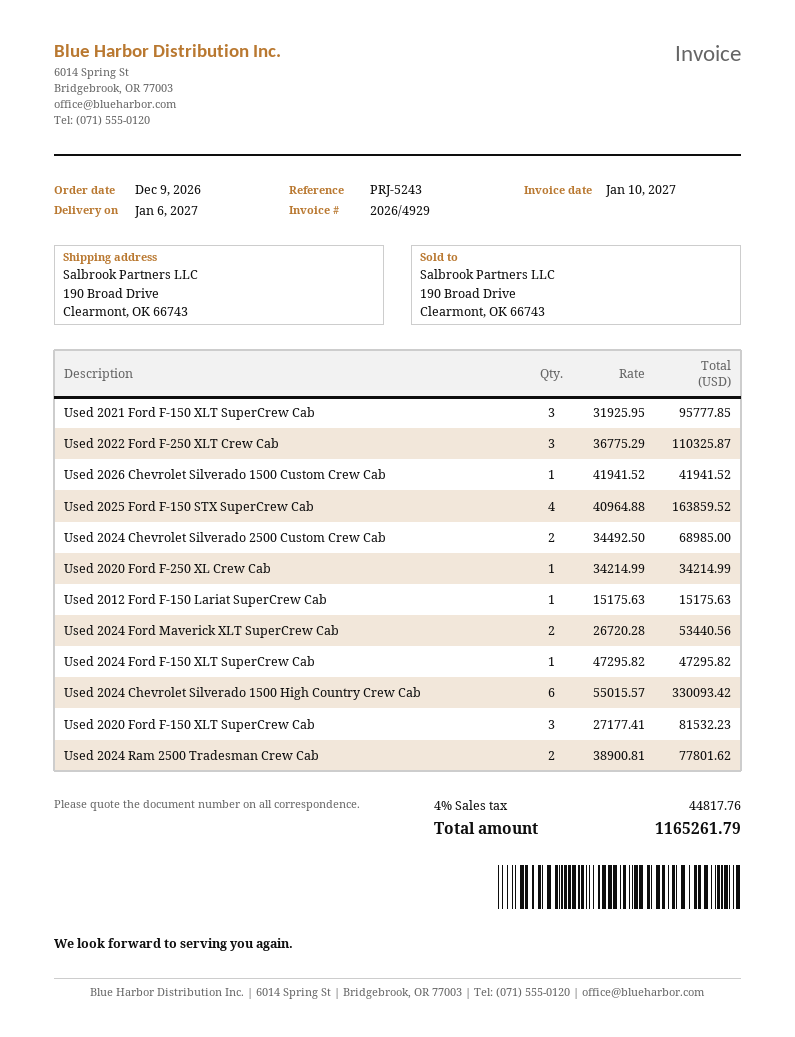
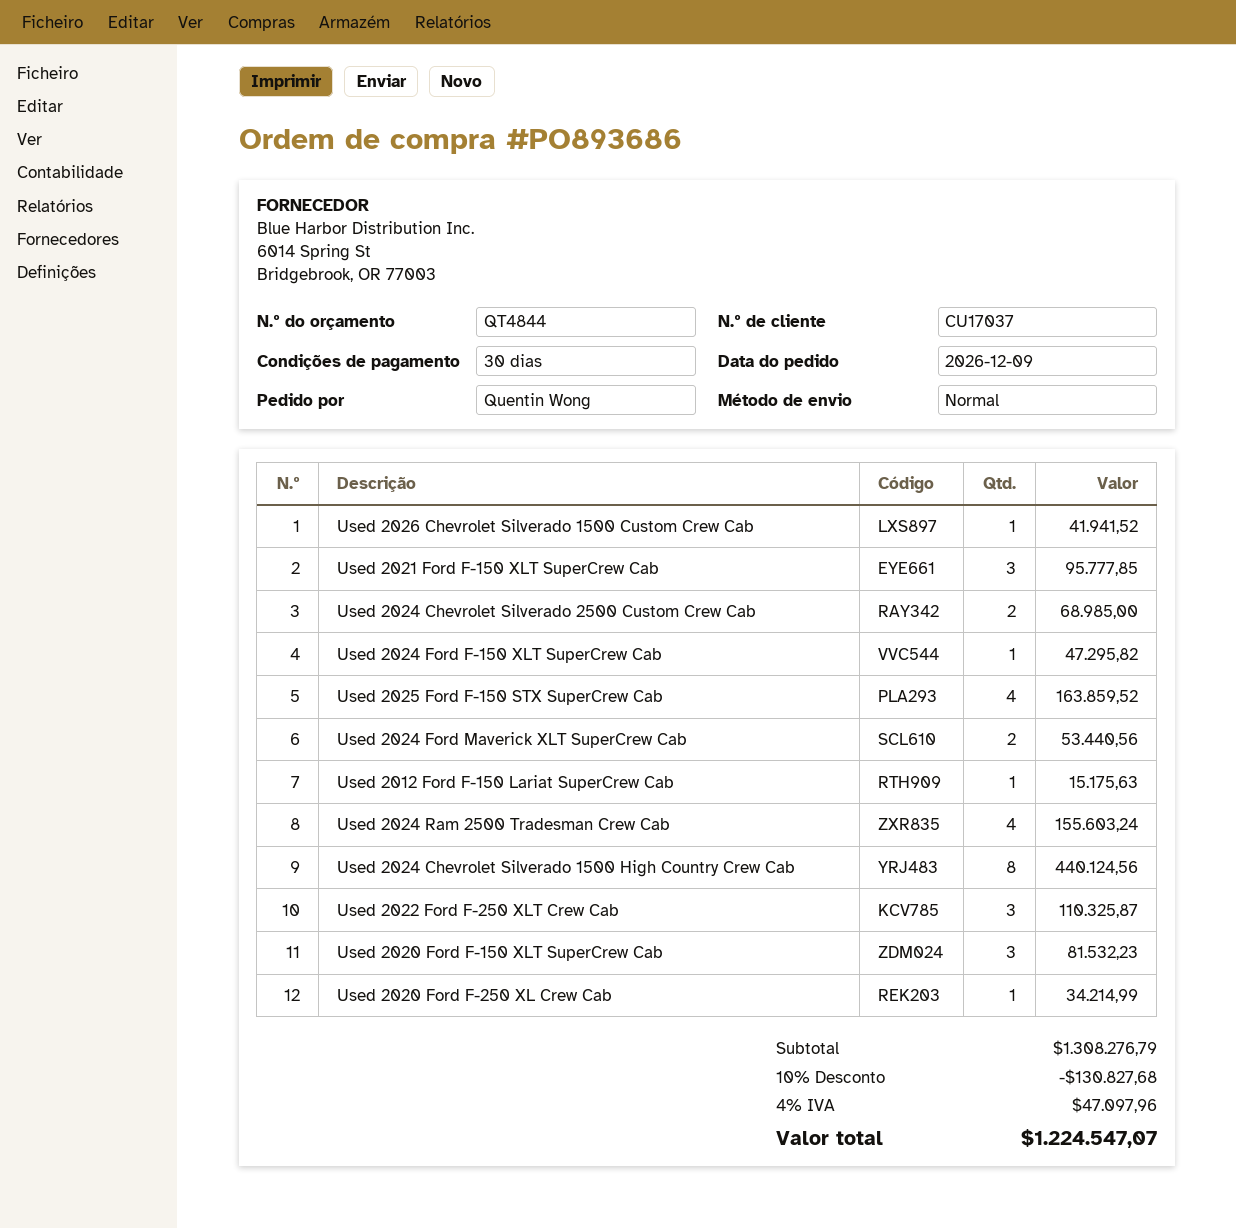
Used 2024 Chevrolet Silverado 1500 High Country Crew Cab: 6 for 330093.42 -> 8 for 440124.56
Used 2024 Ram 2500 Tradesman Crew Cab: 2 for 77801.62 -> 4 for 155603.24
discount: none -> 10% = 130827.68
tax: 4% = 44817.76 -> 4% = 47097.96
total: 1165261.79 -> 1224547.07

